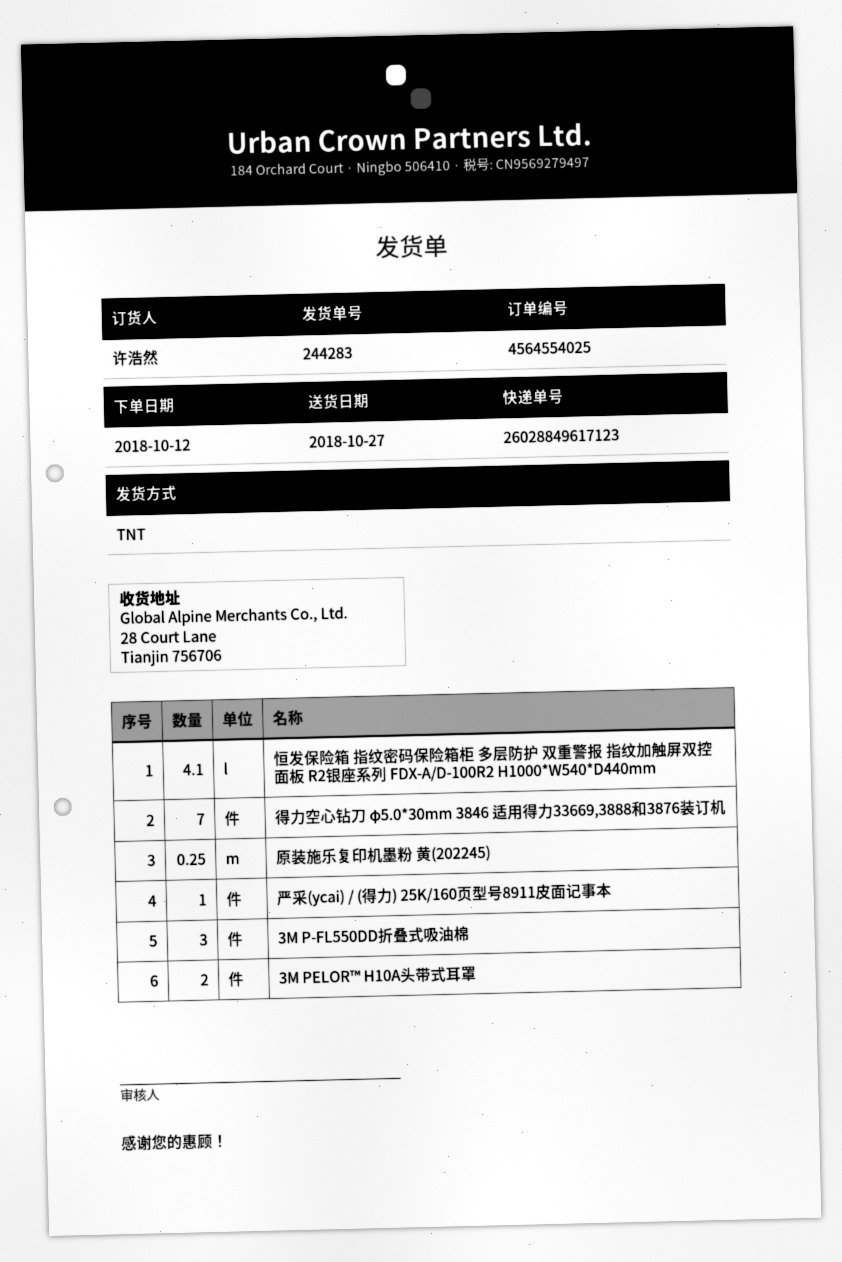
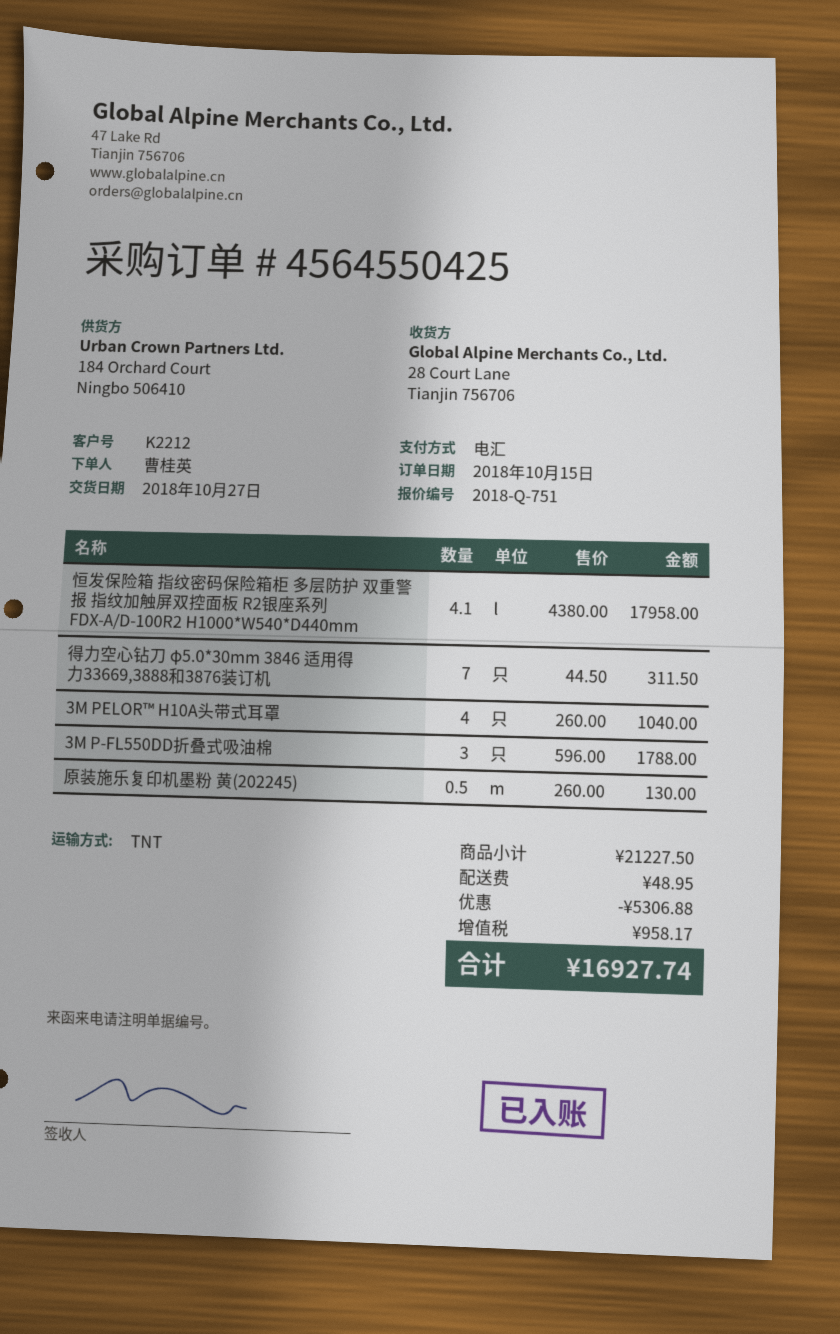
order number: 4564554025 -> 4564550425
order date: 2018-10-12 -> 2018-10-15
ordered by: 许浩然 -> 曹桂英
原装施乐复印机墨粉 黄(202245): 0.25 -> 0.5
严采(ycai) / (得力) 25K/160页型号8911皮面记事本: 1 -> none
3M PELOR™ H10A头带式耳罩: 2 -> 4

